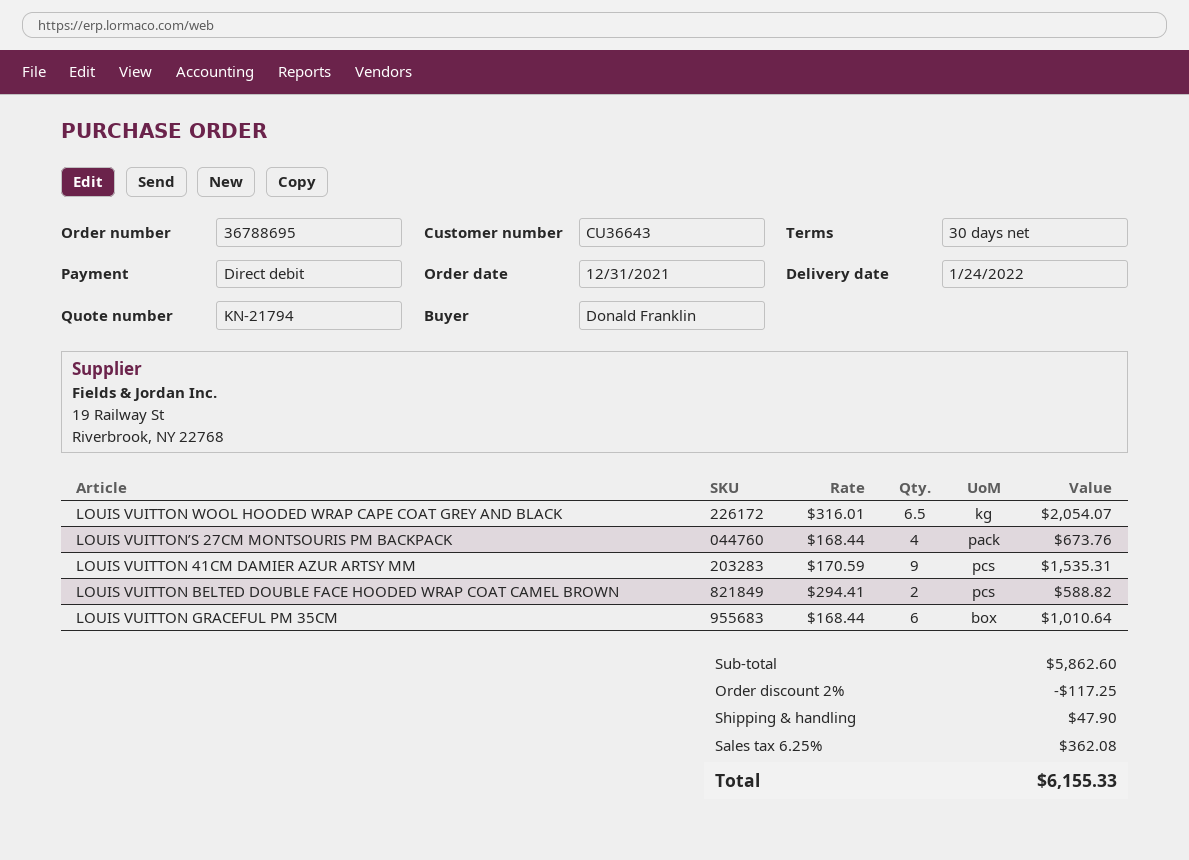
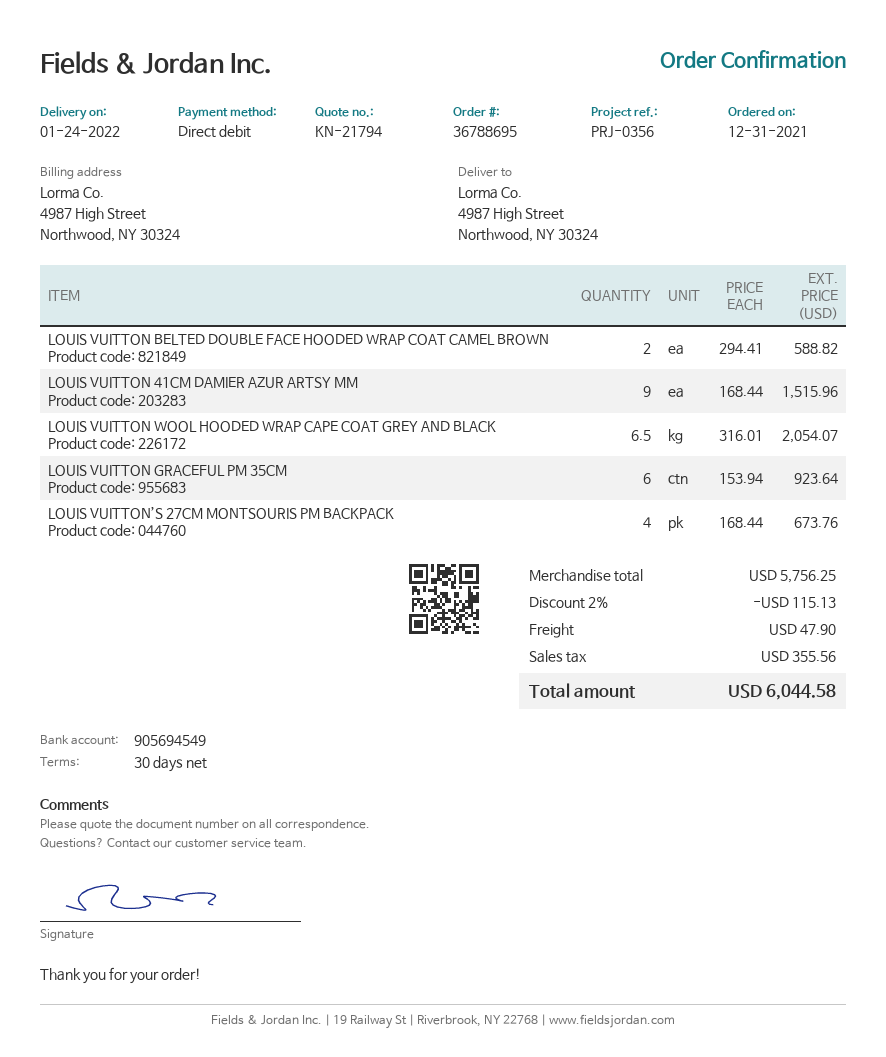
LOUIS VUITTON 41CM DAMIER AZUR ARTSY MM: 9 x 170.59 = 1535.31 -> 9 x 168.44 = 1515.96
LOUIS VUITTON GRACEFUL PM 35CM: 6 x 168.44 = 1010.64 -> 6 x 153.94 = 923.64
subtotal: 5862.60 -> 5756.25
discount: 2% = 117.25 -> 2% = 115.13
tax: 362.08 -> 355.56
total: 6155.33 -> 6044.58

